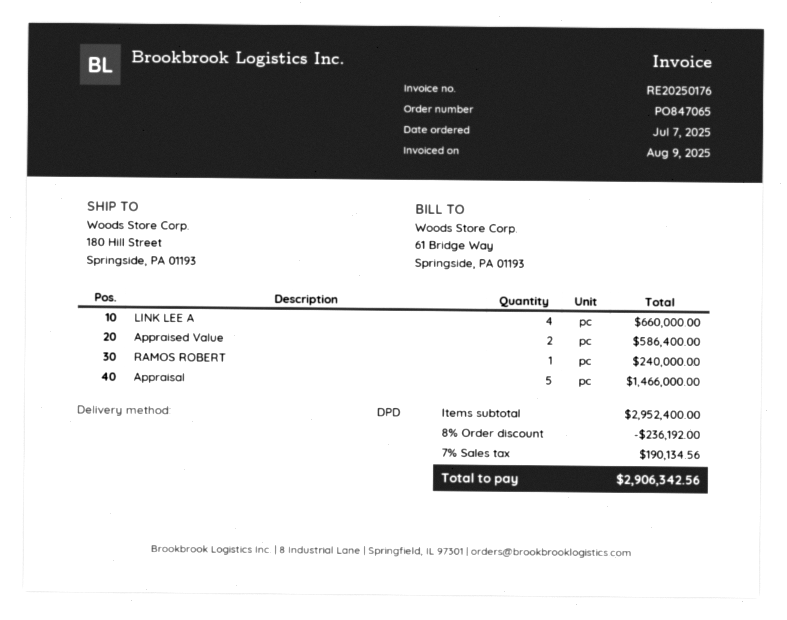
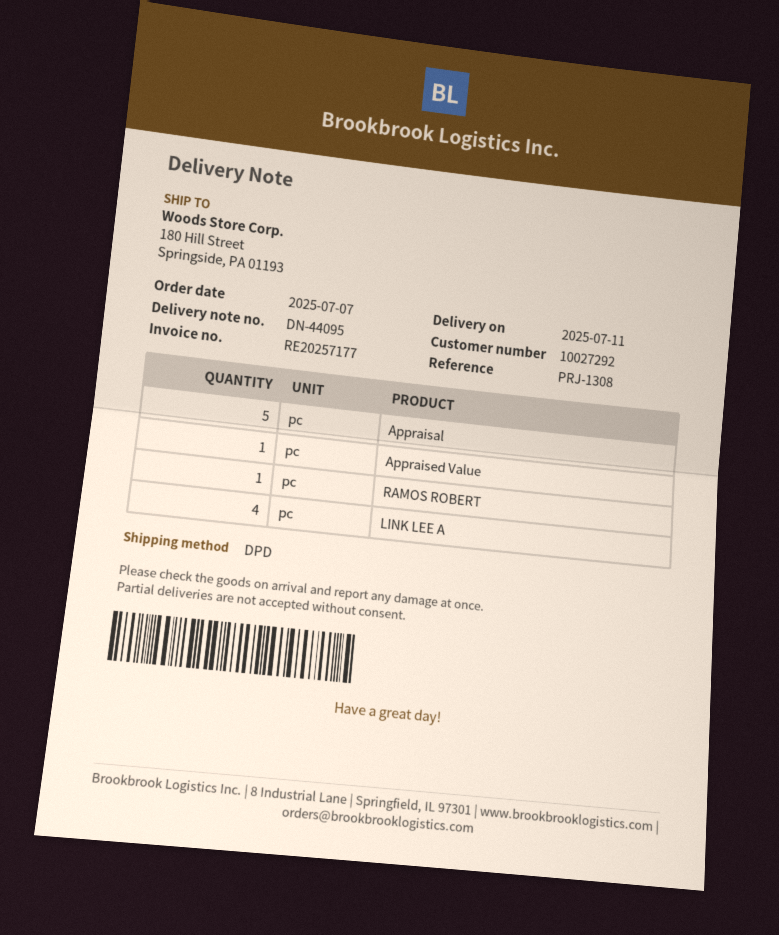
invoice number: RE20250176 -> RE20257177
Appraised Value: 2 -> 1

